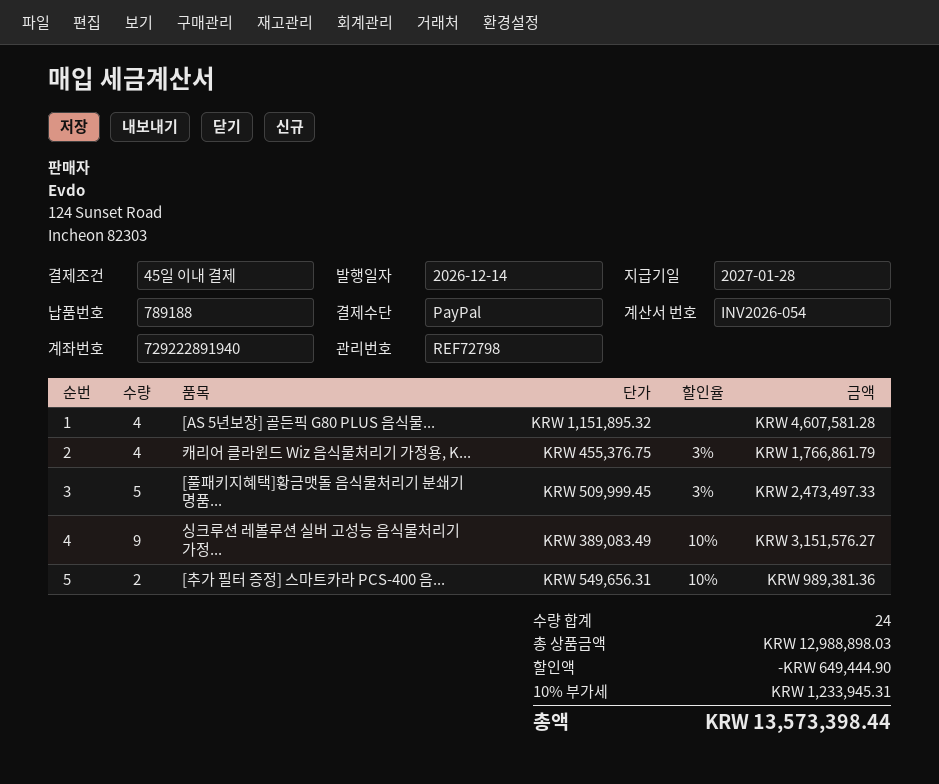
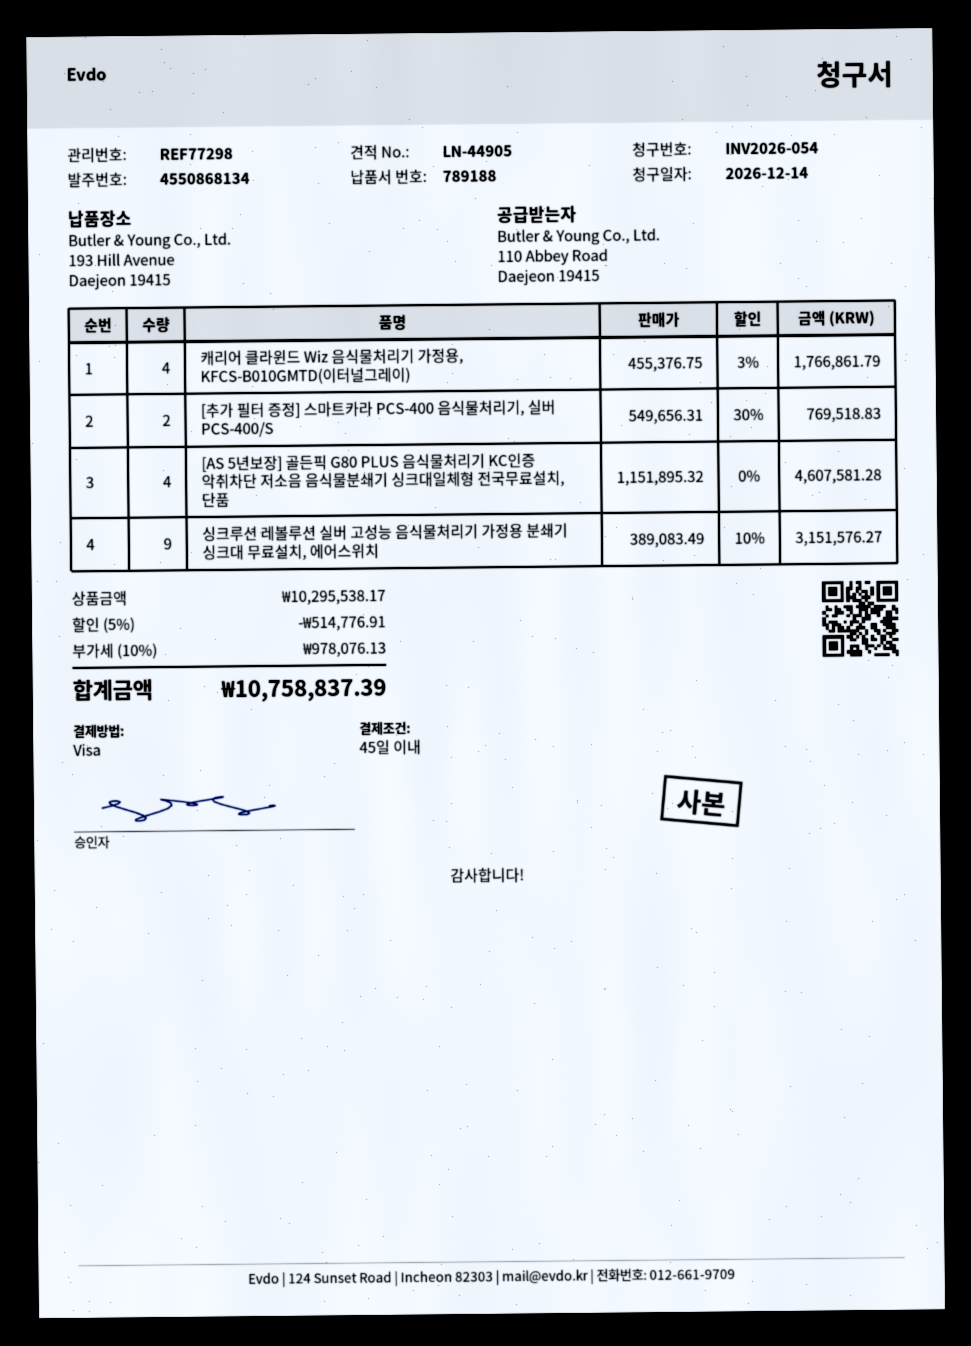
reference: REF72798 -> REF77298
payment method: PayPal -> Visa
[풀패키지혜택]황금맷돌 음식물처리기 분쇄기 명품...: 5 x 509999.45 - 3% = 2473497.33 -> none
[추가 필터 증정] 스마트카라 PCS-400 음...: 2 x 549656.31 - 10% = 989381.36 -> 2 x 549656.31 - 30% = 769518.83
subtotal: 12988898.03 -> 10295538.17
discount: 649444.90 -> 514776.91
tax: 10% = 1233945.31 -> 10% = 978076.13
total: 13573398.44 -> 10758837.39

